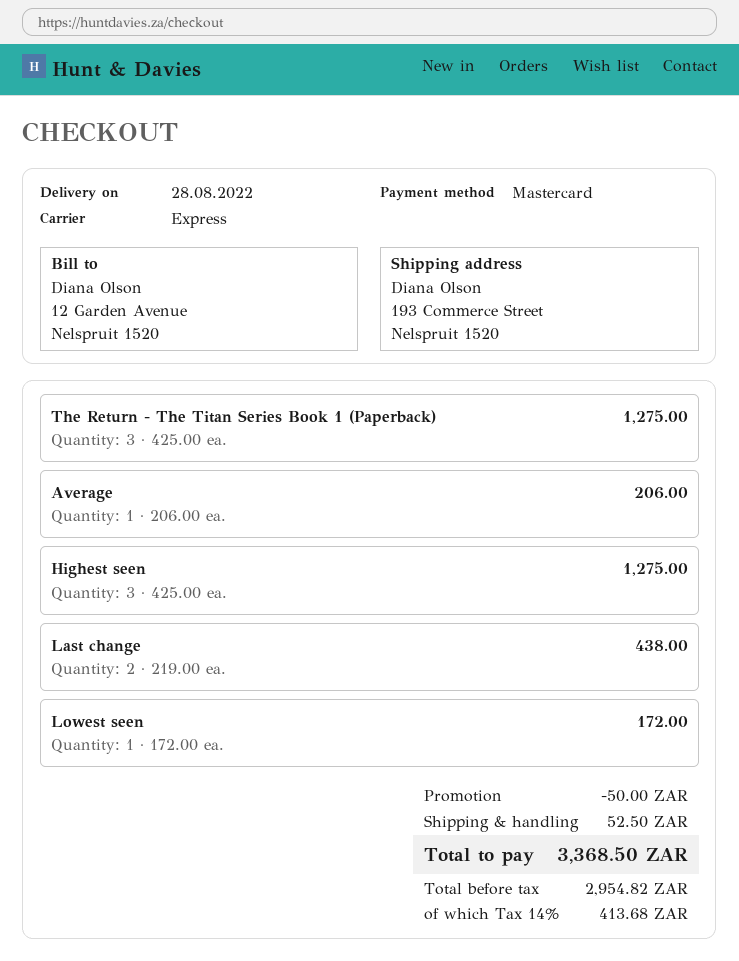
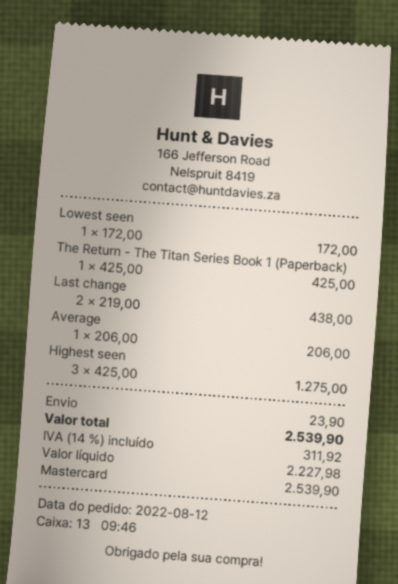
The Return - The Titan Series Book 1 (Paperback): 3 x 425.00 = 1275.00 -> 1 x 425.00 = 425.00
discount: 50.00 -> none
shipping: 52.50 -> 23.90
net: 2954.82 -> 2227.98
tax: 14% = 413.68 -> 14% = 311.92
total: 3368.50 -> 2539.90

